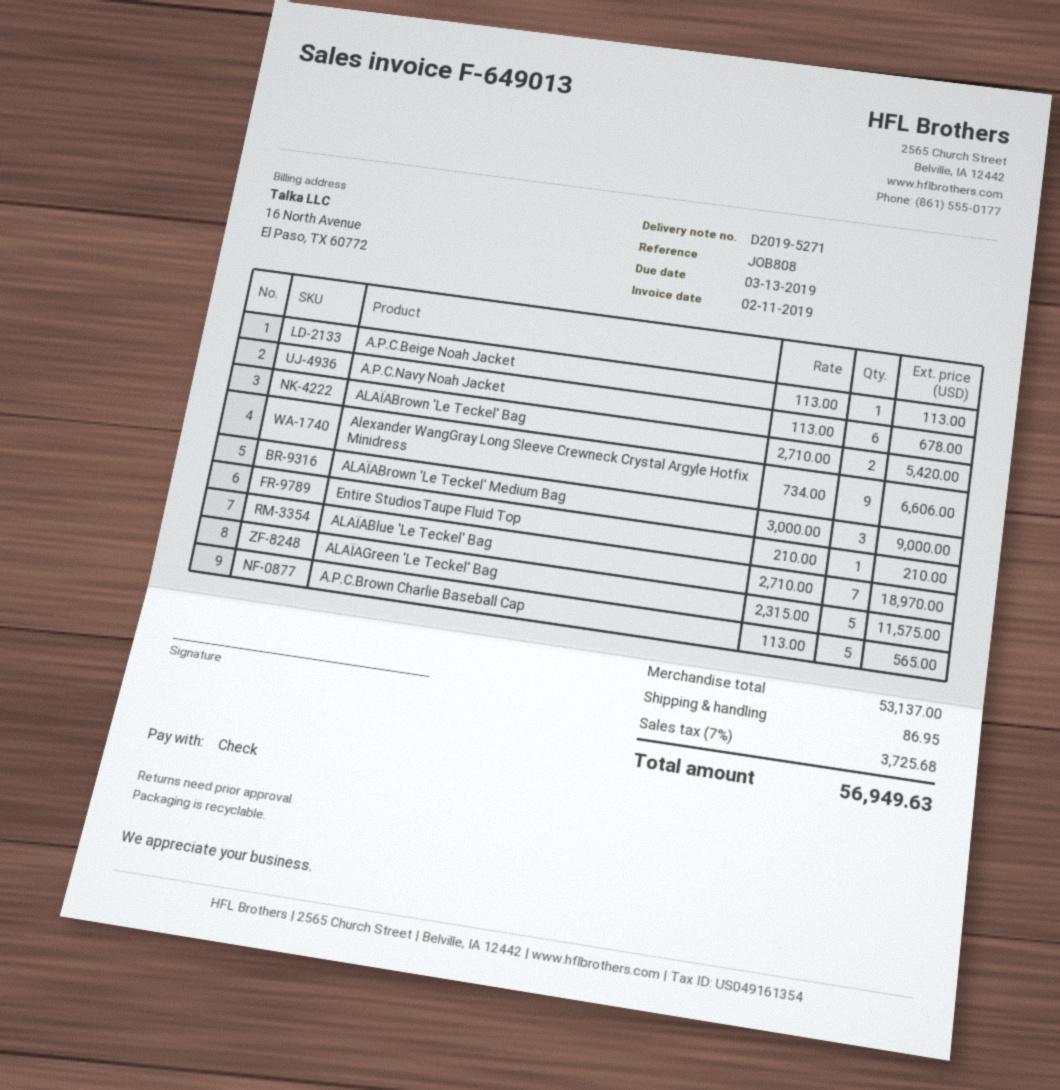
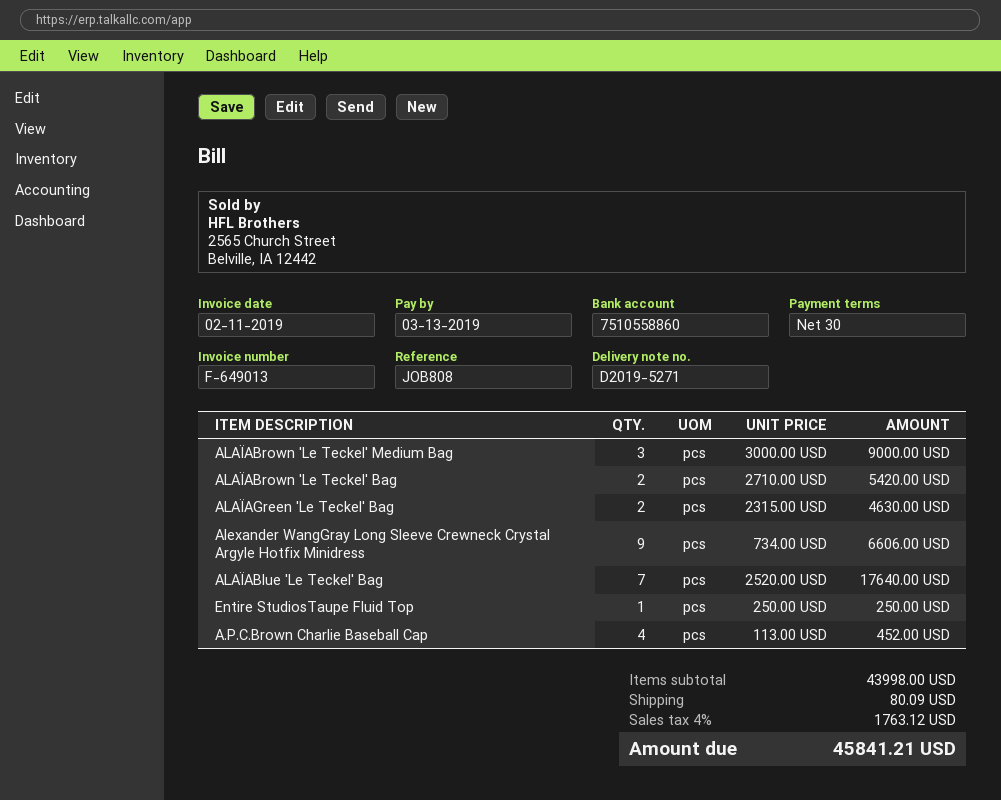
A.P.C.Beige Noah Jacket: 1 x 113.00 = 113.00 -> none
A.P.C.Navy Noah Jacket: 6 x 113.00 = 678.00 -> none
Entire StudiosTaupe Fluid Top: 1 x 210.00 = 210.00 -> 1 x 250.00 = 250.00
ALAÏABlue 'Le Teckel' Bag: 7 x 2710.00 = 18970.00 -> 7 x 2520.00 = 17640.00
ALAÏAGreen 'Le Teckel' Bag: 5 x 2315.00 = 11575.00 -> 2 x 2315.00 = 4630.00
A.P.C.Brown Charlie Baseball Cap: 5 x 113.00 = 565.00 -> 4 x 113.00 = 452.00
subtotal: 53137.00 -> 43998.00
shipping: 86.95 -> 80.09
tax: 7% = 3725.68 -> 4% = 1763.12
total: 56949.63 -> 45841.21

